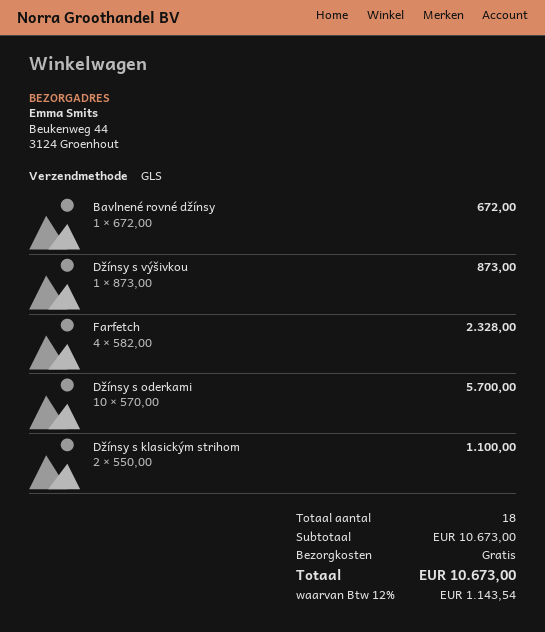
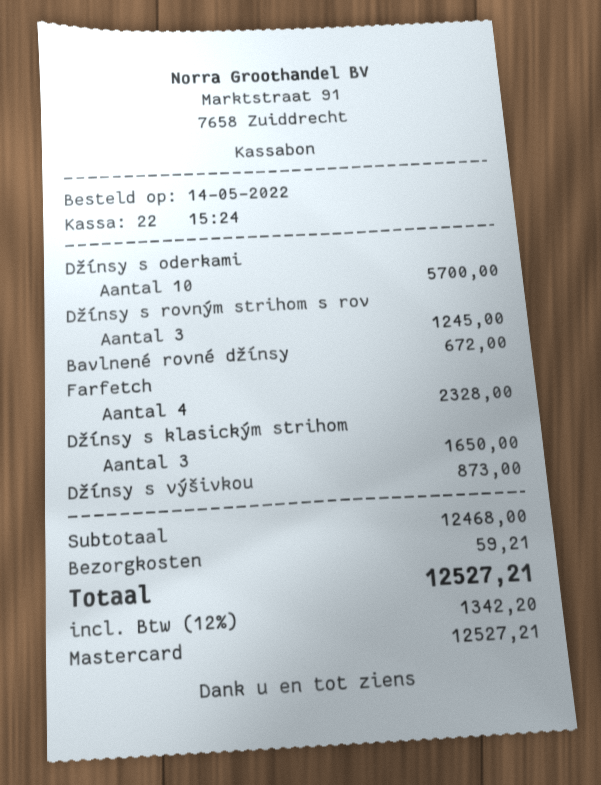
Džínsy s klasickým strihom: 2 for 1100.00 -> 3 for 1650.00
Džínsy s rovným strihom s rov: none -> 3 for 1245.00
subtotal: 10673.00 -> 12468.00
shipping: 0.00 -> 59.21
tax: 12% = 1143.54 -> 12% = 1342.20
total: 10673.00 -> 12527.21

